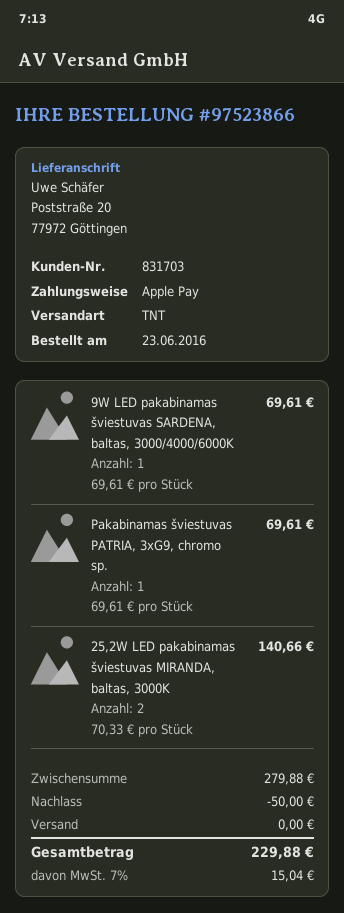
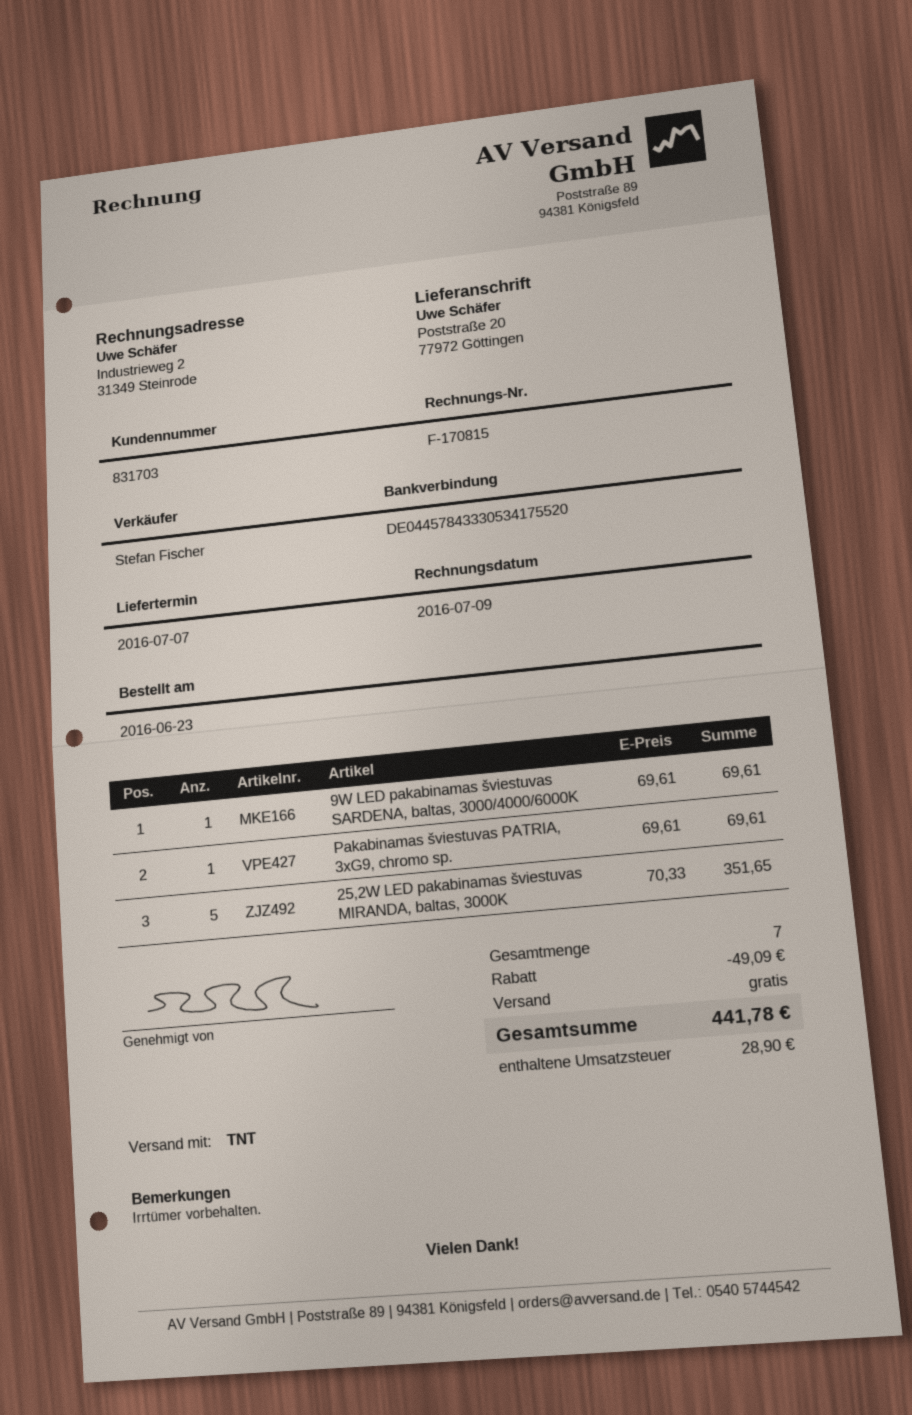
25,2W LED pakabinamas šviestuvas MIRANDA, baltas, 3000K: 2 x 70.33 = 140.66 -> 5 x 70.33 = 351.65
discount: 50.00 -> 49.09
tax: 15.04 -> 28.90
total: 229.88 -> 441.78

